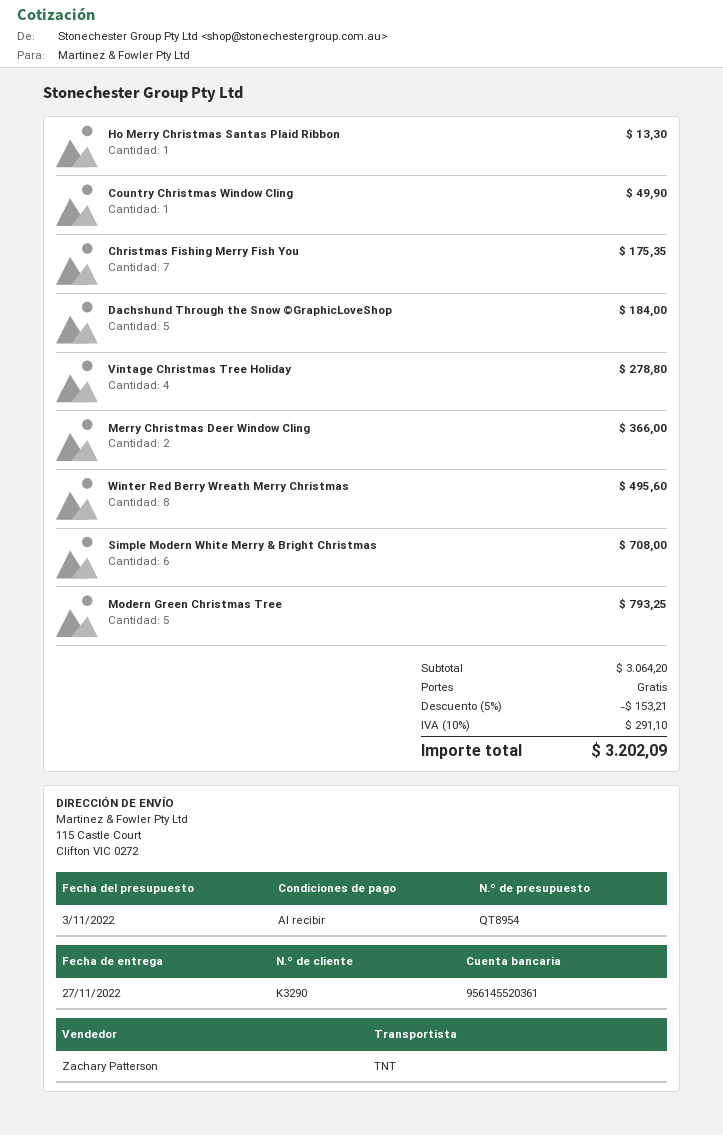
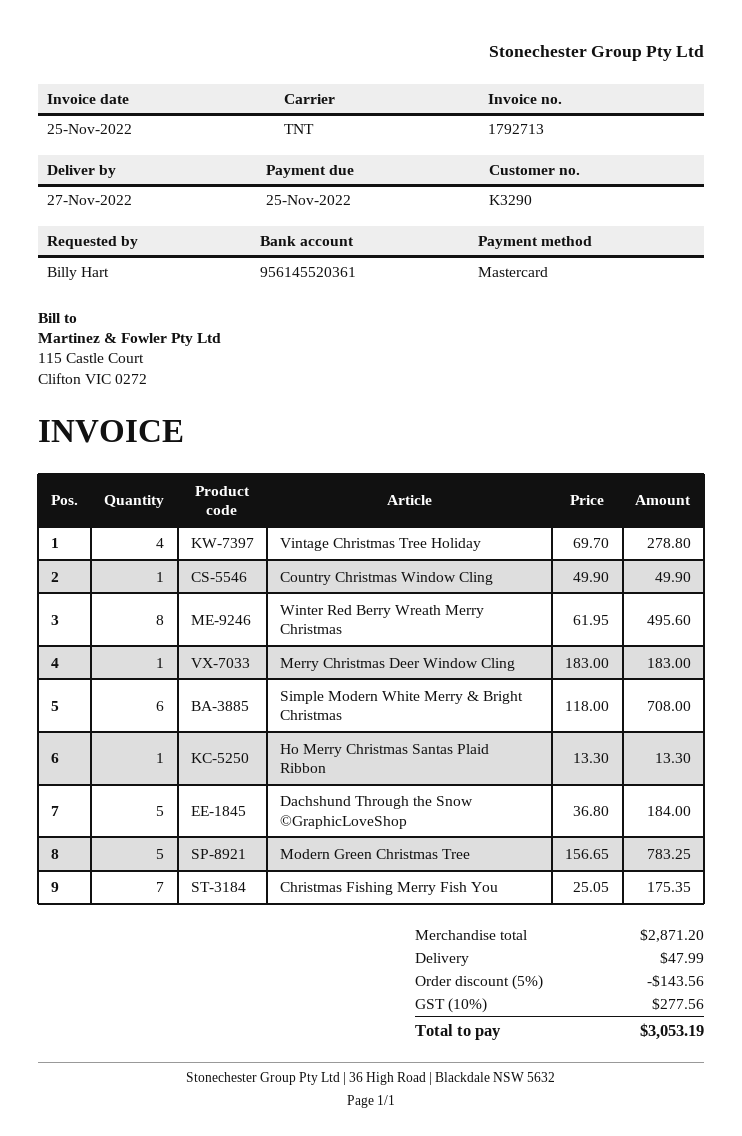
Merry Christmas Deer Window Cling: 2 for 366.00 -> 1 for 183.00
Modern Green Christmas Tree: 5 for 793.25 -> 5 for 783.25
subtotal: 3064.20 -> 2871.20
discount: 5% = 153.21 -> 5% = 143.56
shipping: 0.00 -> 47.99
tax: 10% = 291.10 -> 10% = 277.56
total: 3202.09 -> 3053.19

